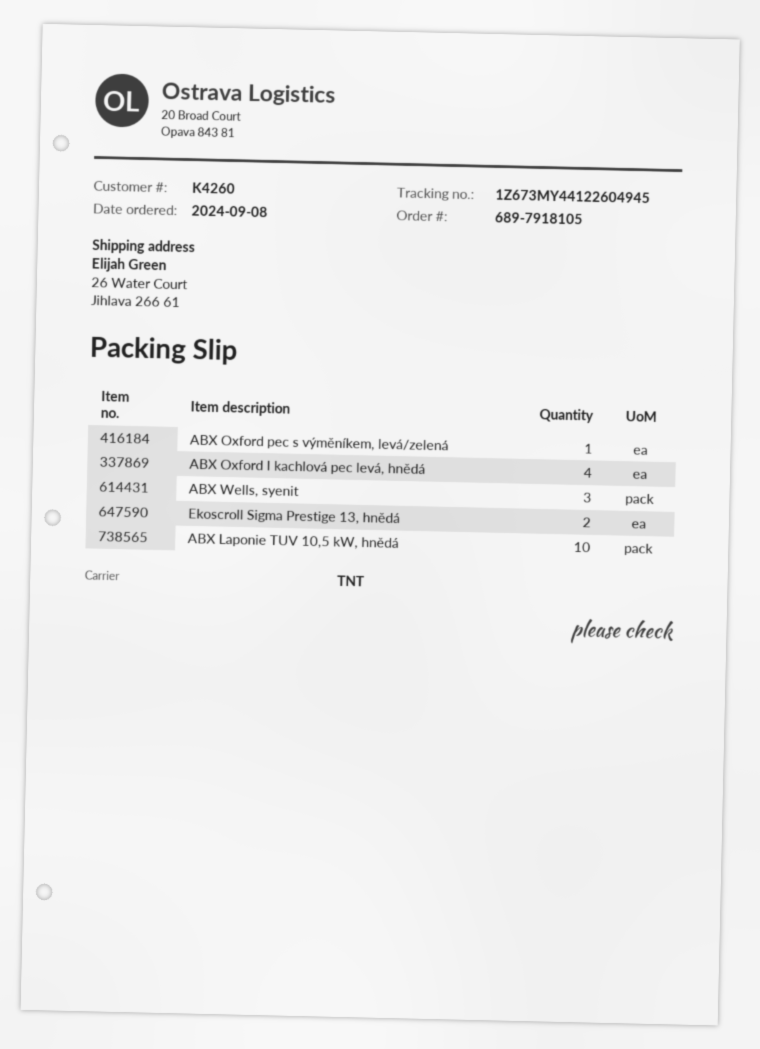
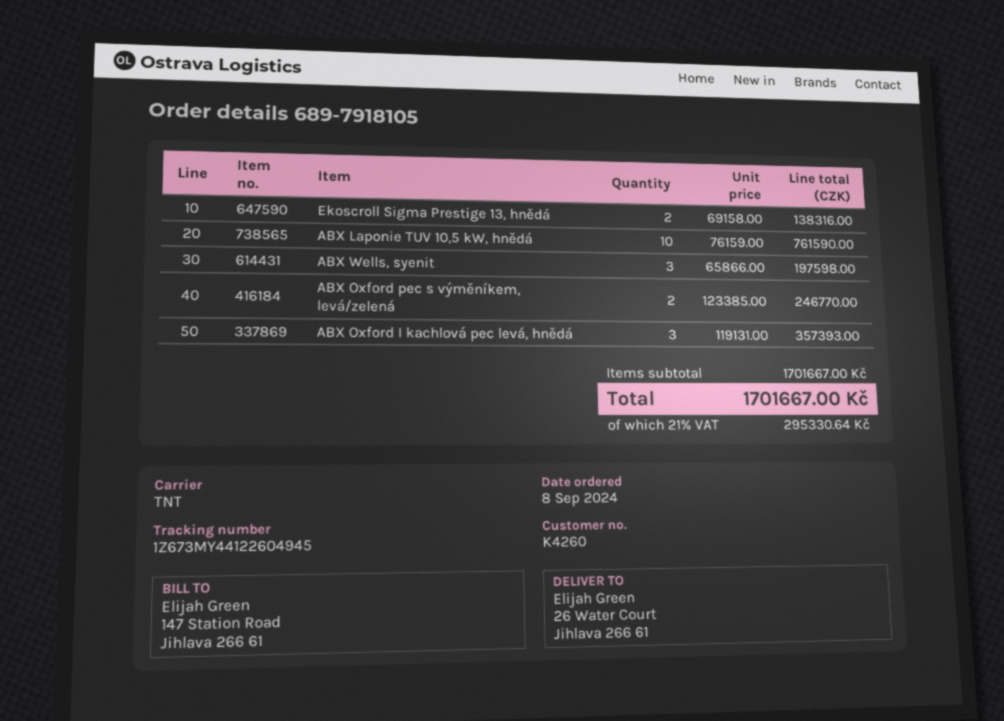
ABX Oxford pec s výměníkem, levá/zelená: 1 -> 2
ABX Oxford I kachlová pec levá, hnědá: 4 -> 3

